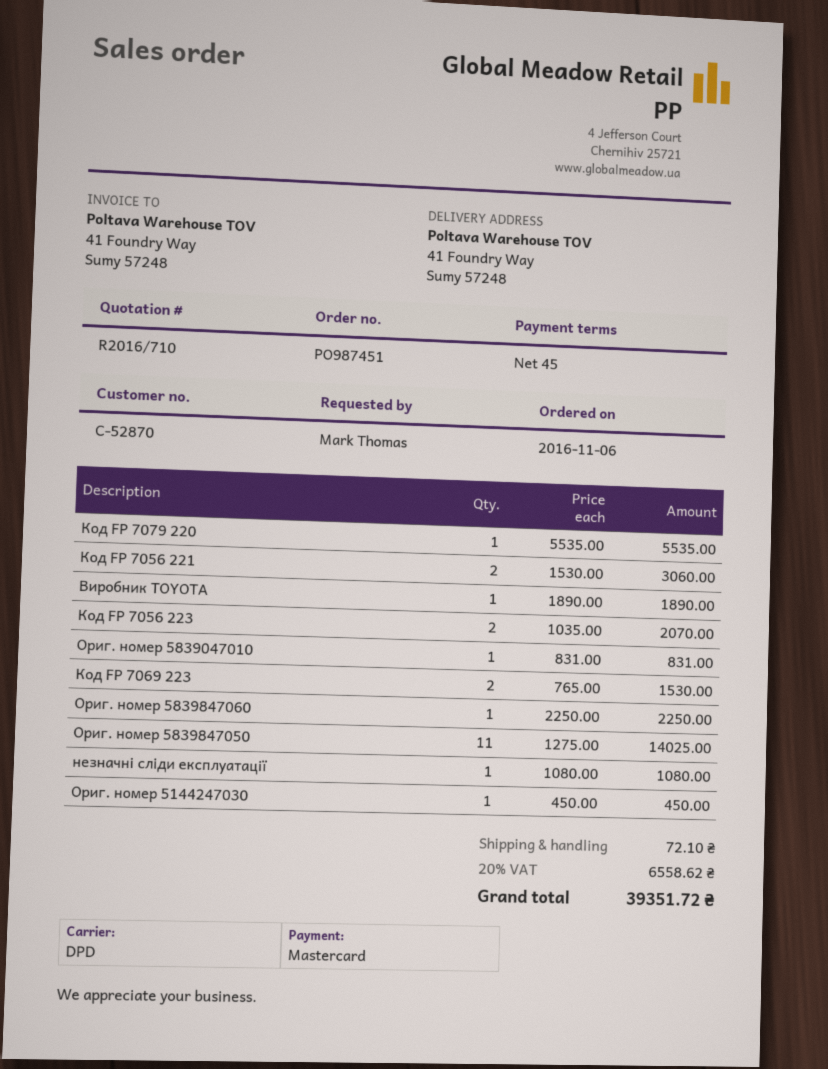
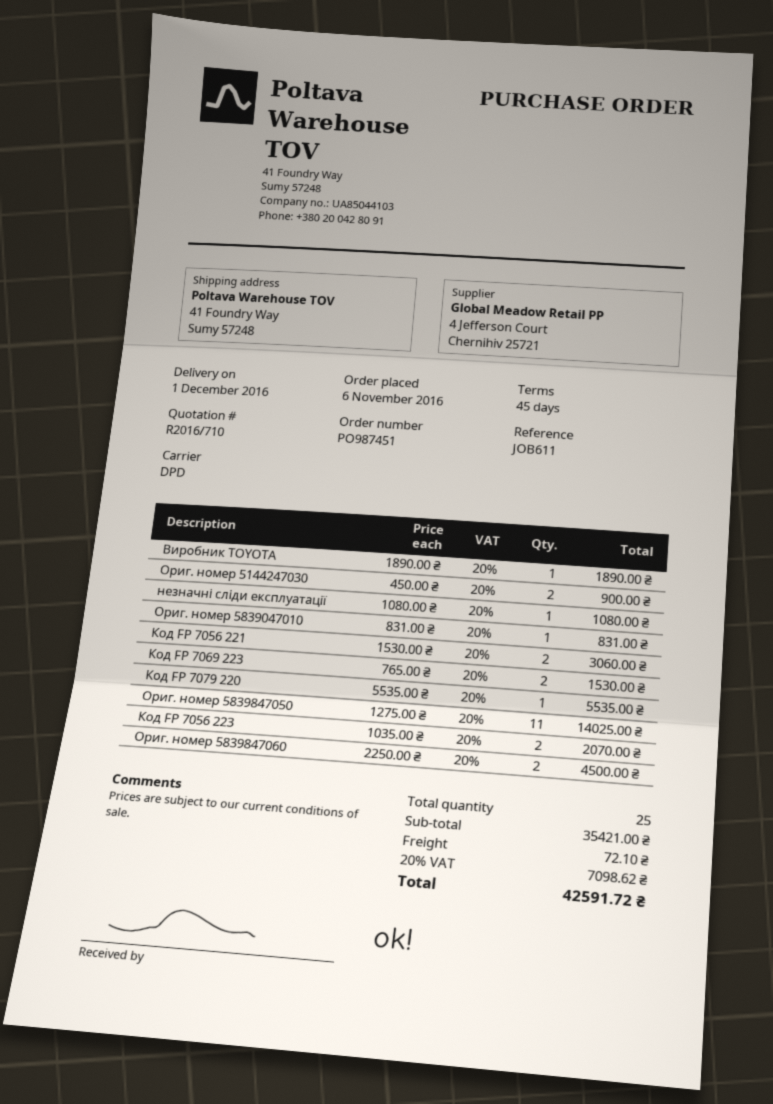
Ориг. номер 5839847060: 1 x 2250.00 = 2250.00 -> 2 x 2250.00 = 4500.00
Ориг. номер 5144247030: 1 x 450.00 = 450.00 -> 2 x 450.00 = 900.00
tax: 20% = 6558.62 -> 20% = 7098.62
total: 39351.72 -> 42591.72

